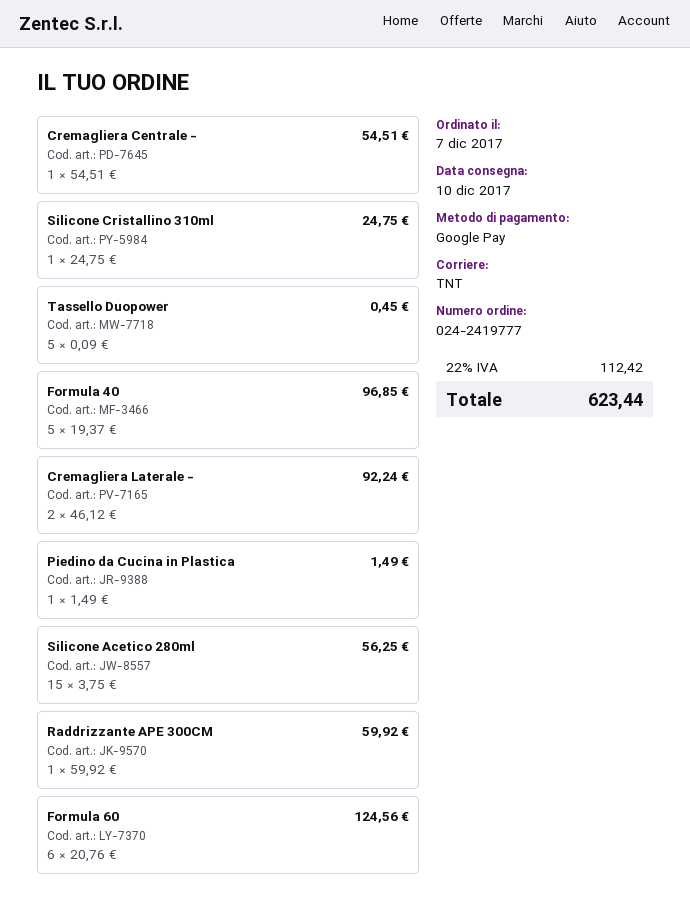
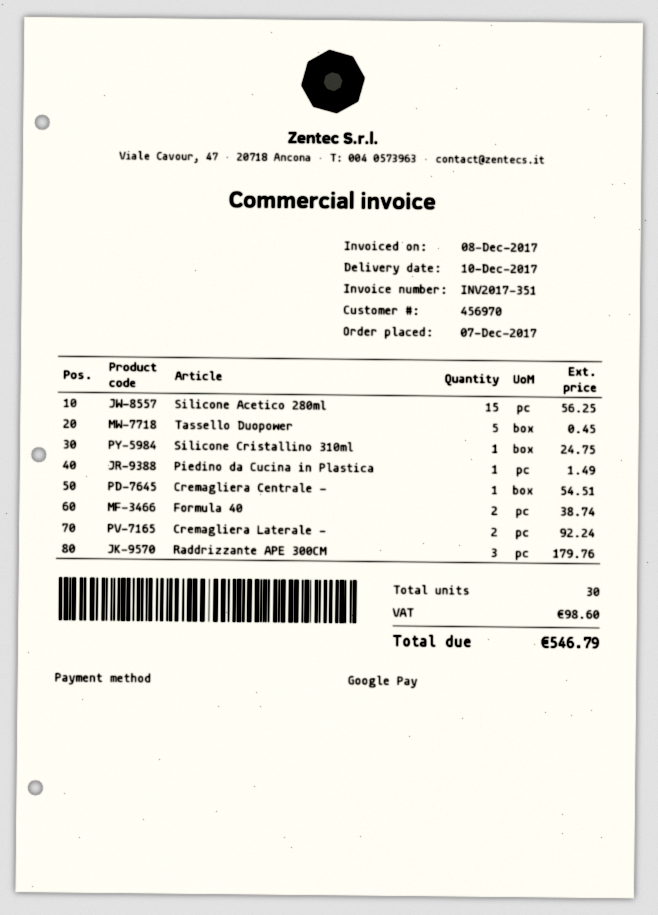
Formula 40: 5 for 96.85 -> 2 for 38.74
Raddrizzante APE 300CM: 1 for 59.92 -> 3 for 179.76
Formula 60: 6 for 124.56 -> none
tax: 112.42 -> 98.60
total: 623.44 -> 546.79

